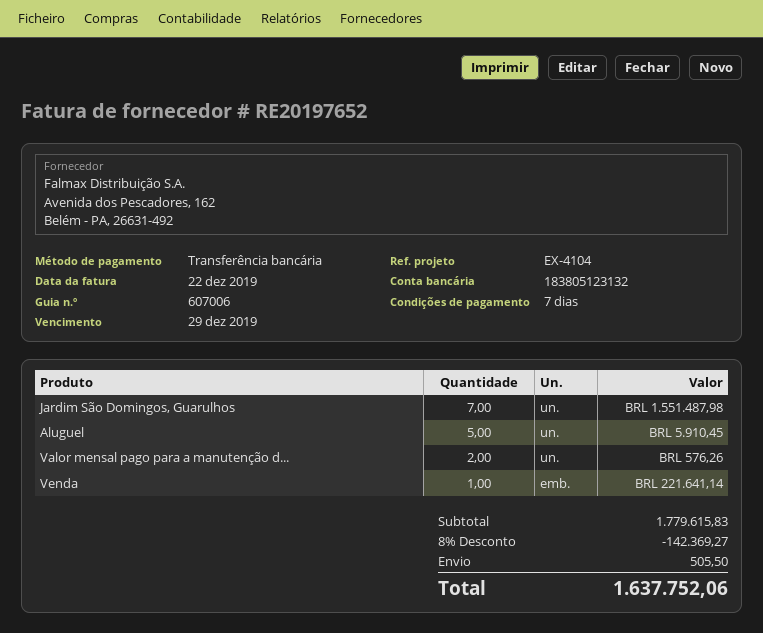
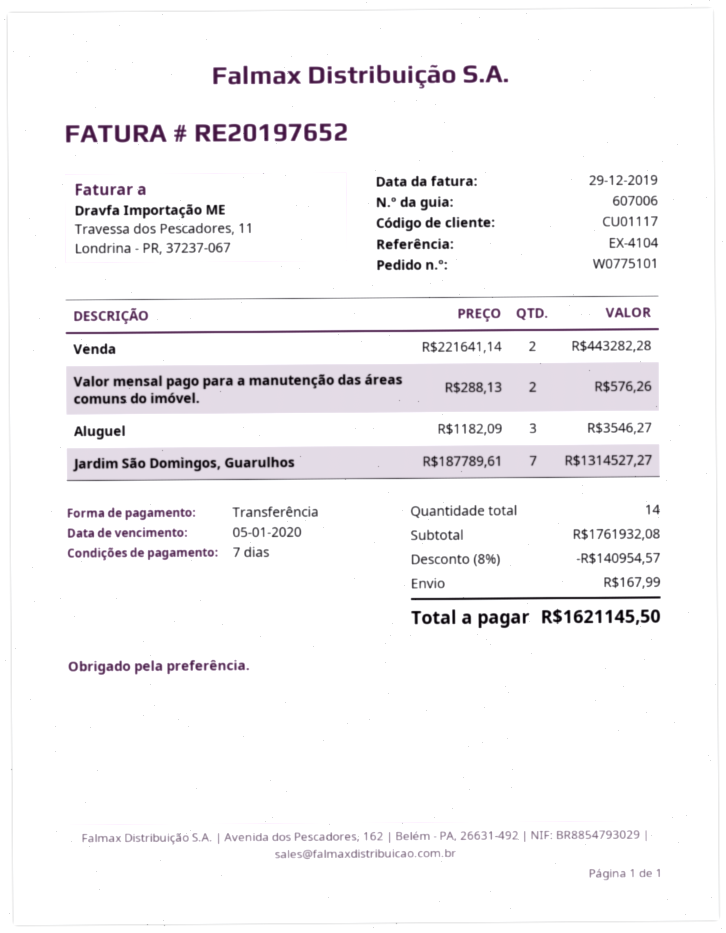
invoice date: 2019-12-22 -> 2019-12-29
due date: 2019-12-29 -> 2020-01-05
Jardim São Domingos, Guarulhos: 7 for 1551487.98 -> 7 for 1314527.27
Aluguel: 5 for 5910.45 -> 3 for 3546.27
Venda: 1 for 221641.14 -> 2 for 443282.28
subtotal: 1779615.83 -> 1761932.08
discount: 8% = 142369.27 -> 8% = 140954.57
shipping: 505.50 -> 167.99
total: 1637752.06 -> 1621145.50

